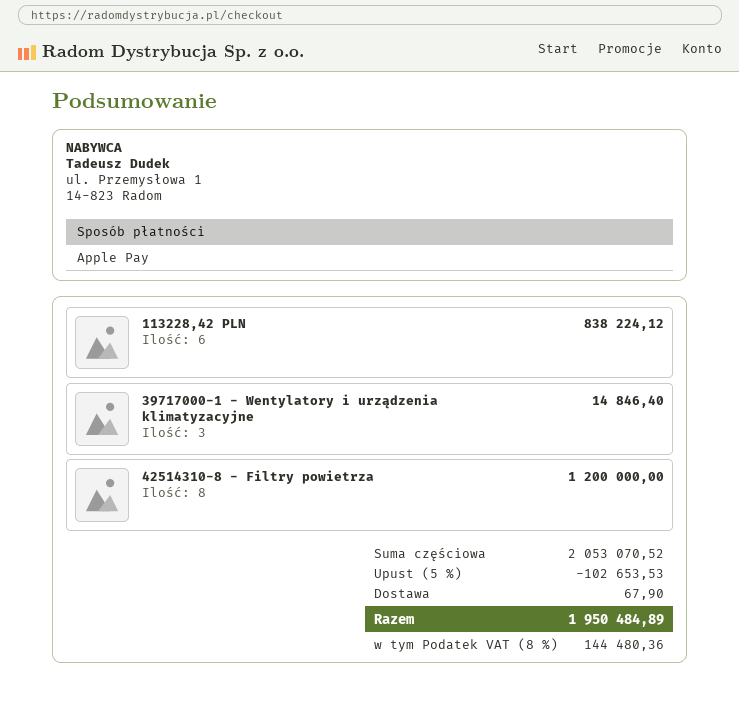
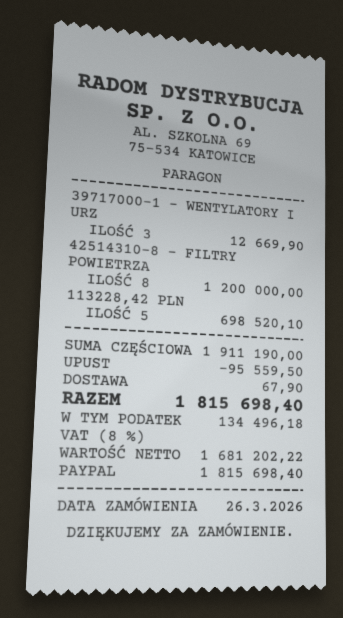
payment method: Apple Pay -> PayPal
113228,42 PLN: 6 for 838224.12 -> 5 for 698520.10
39717000-1 - Wentylatory i urządzenia klimatyzacyjne: 3 for 14846.40 -> 3 for 12669.90
subtotal: 2053070.52 -> 1911190.00
discount: 102653.53 -> 95559.50
tax: 8% = 144480.36 -> 8% = 134496.18
total: 1950484.89 -> 1815698.40

